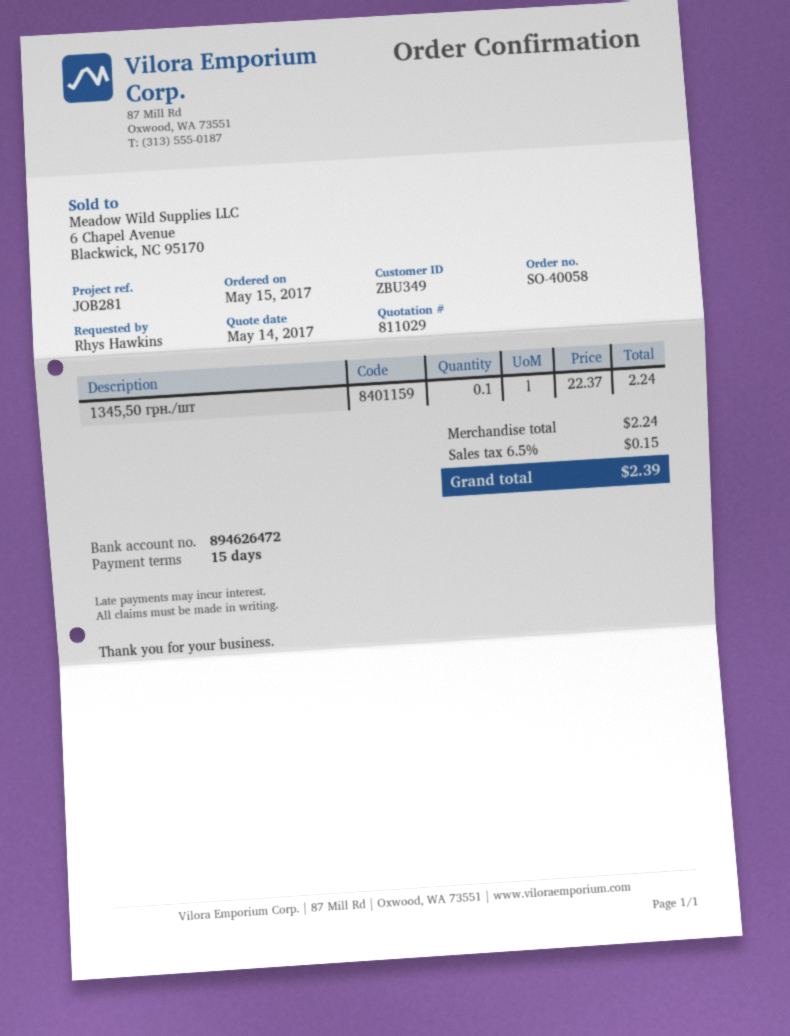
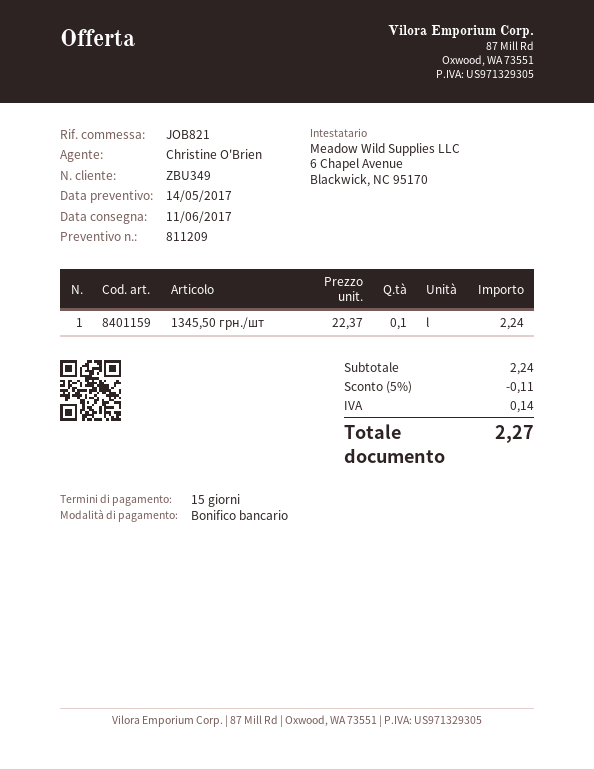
quote number: 811029 -> 811209
reference: JOB281 -> JOB821
discount: none -> 5% = 0.11
tax: 0.15 -> 0.14
total: 2.39 -> 2.27

